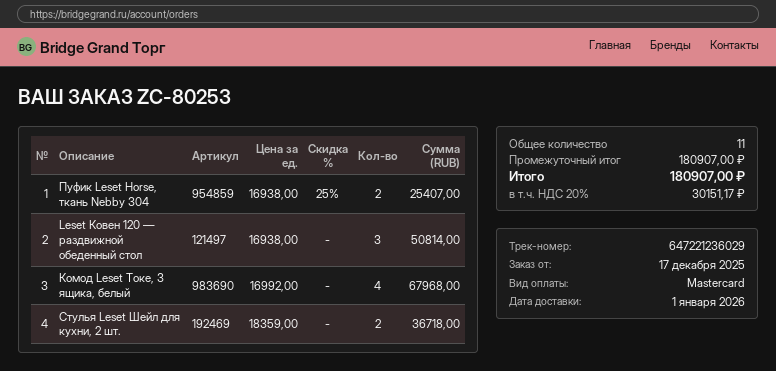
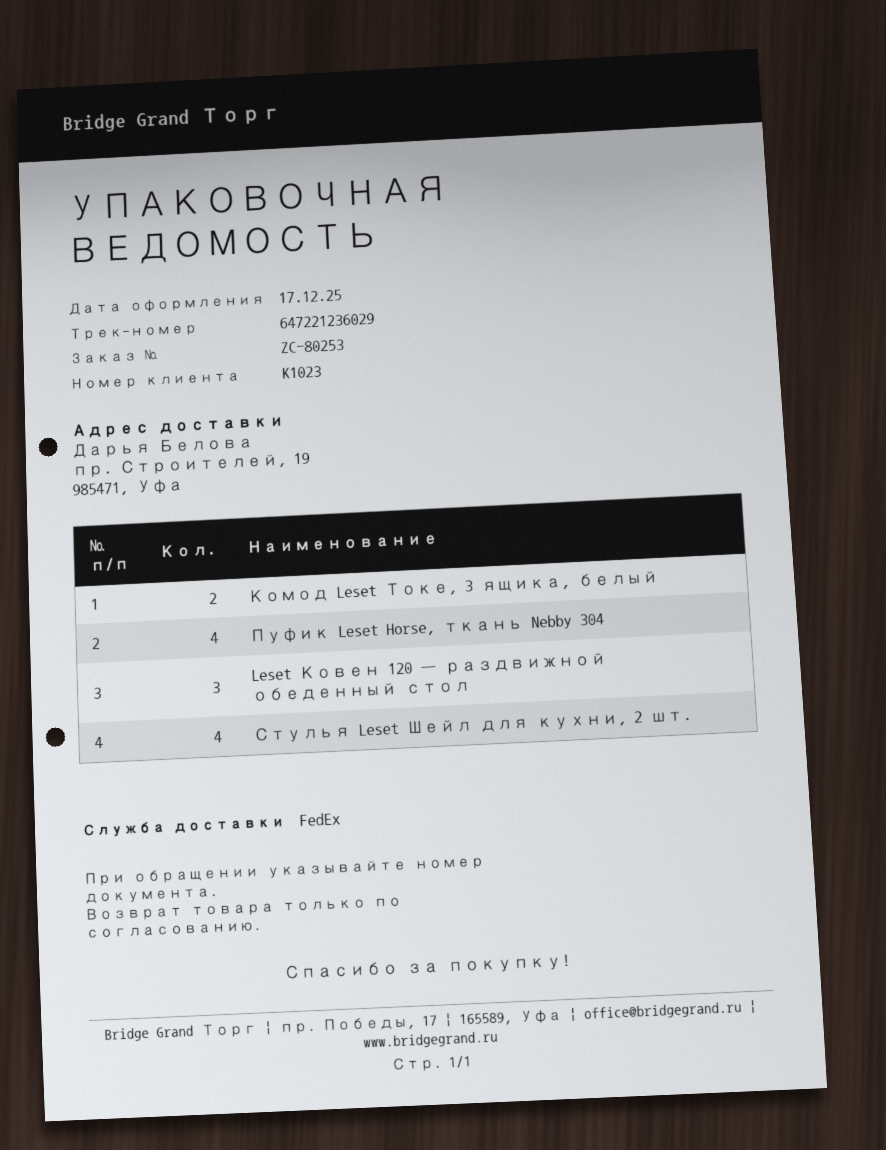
Пуфик Leset Horse, ткань Nebby 304: 2 -> 4
Комод Leset Токе, 3 ящика, белый: 4 -> 2
Стулья Leset Шейл для кухни, 2 шт.: 2 -> 4

